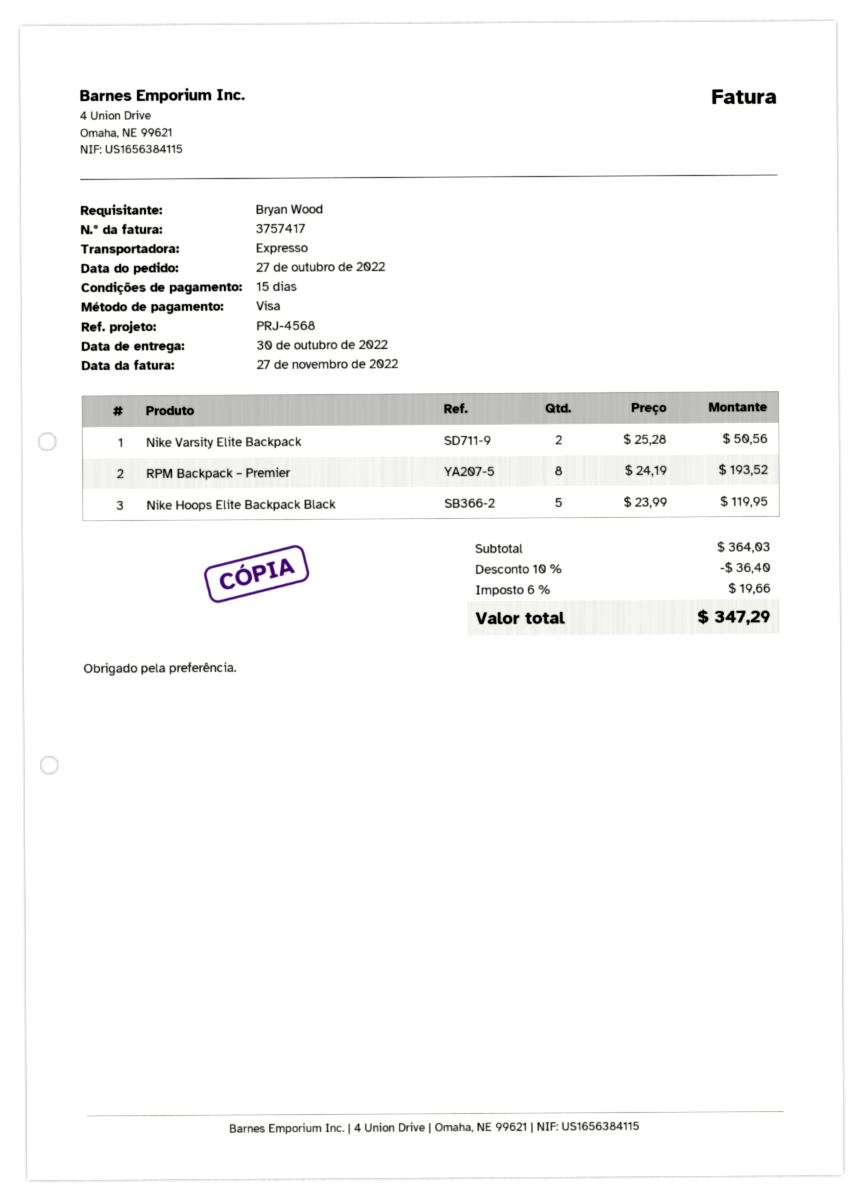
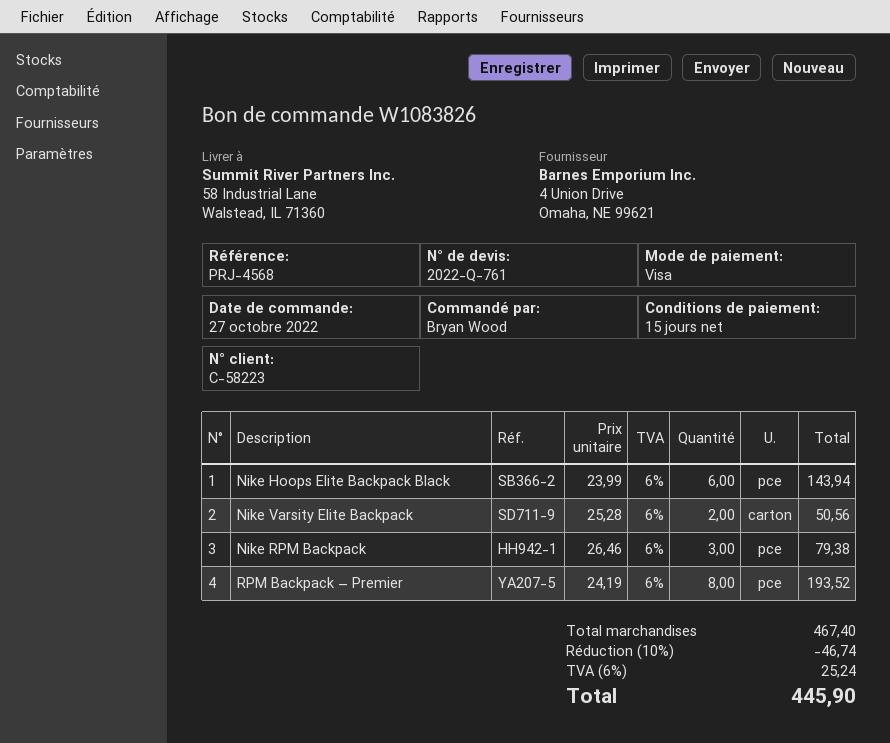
Nike Hoops Elite Backpack Black: 5 x 23.99 = 119.95 -> 6 x 23.99 = 143.94
Nike RPM Backpack: none -> 3 x 26.46 = 79.38
subtotal: 364.03 -> 467.40
discount: 10% = 36.40 -> 10% = 46.74
tax: 6% = 19.66 -> 6% = 25.24
total: 347.29 -> 445.90

